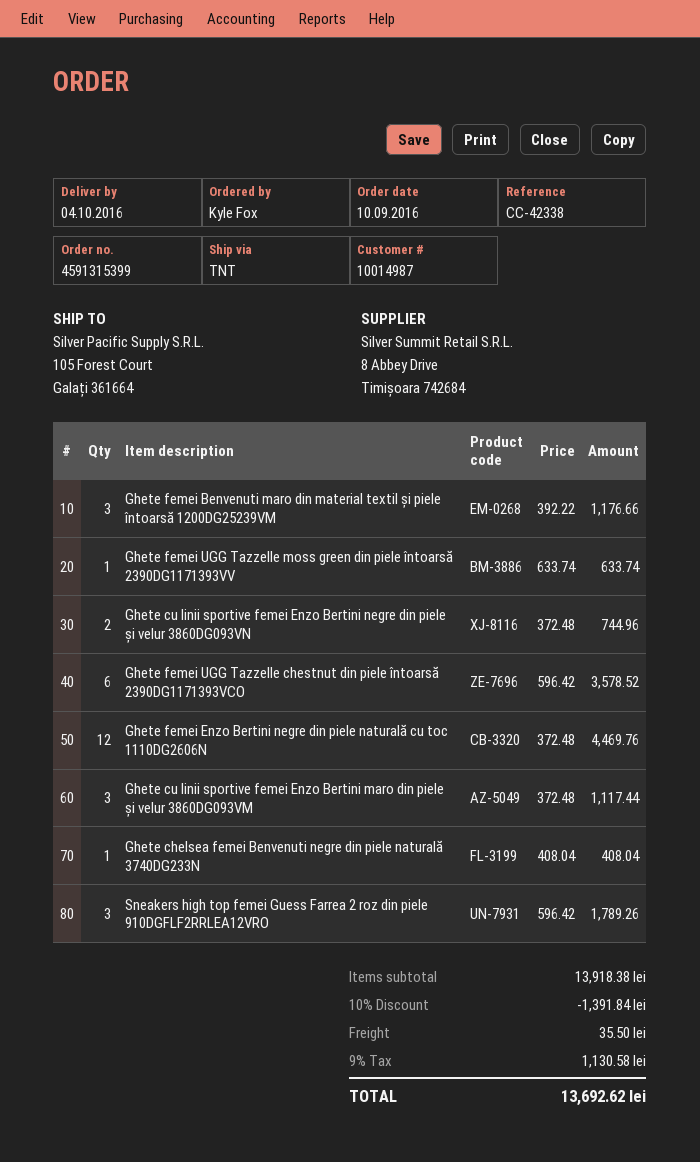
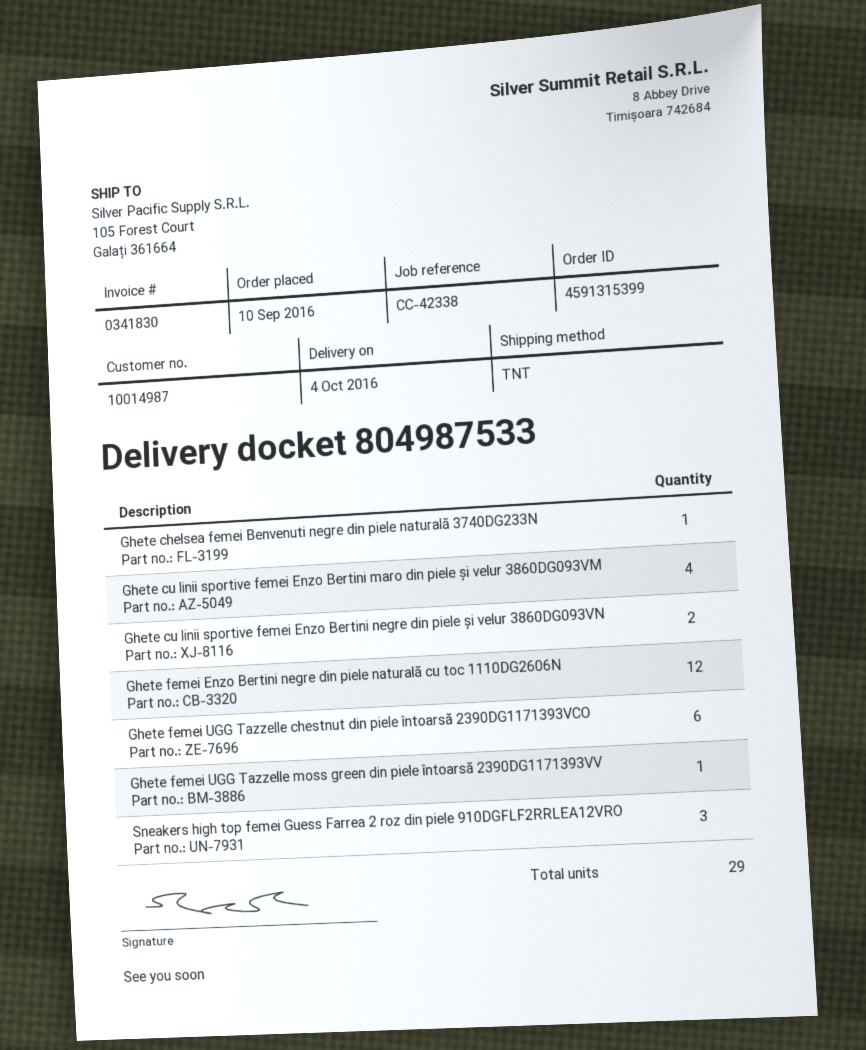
Ghete femei Benvenuti maro din material textil și piele întoarsă 1200DG25239VM: 3 -> none
Ghete cu linii sportive femei Enzo Bertini maro din piele și velur 3860DG093VM: 3 -> 4

